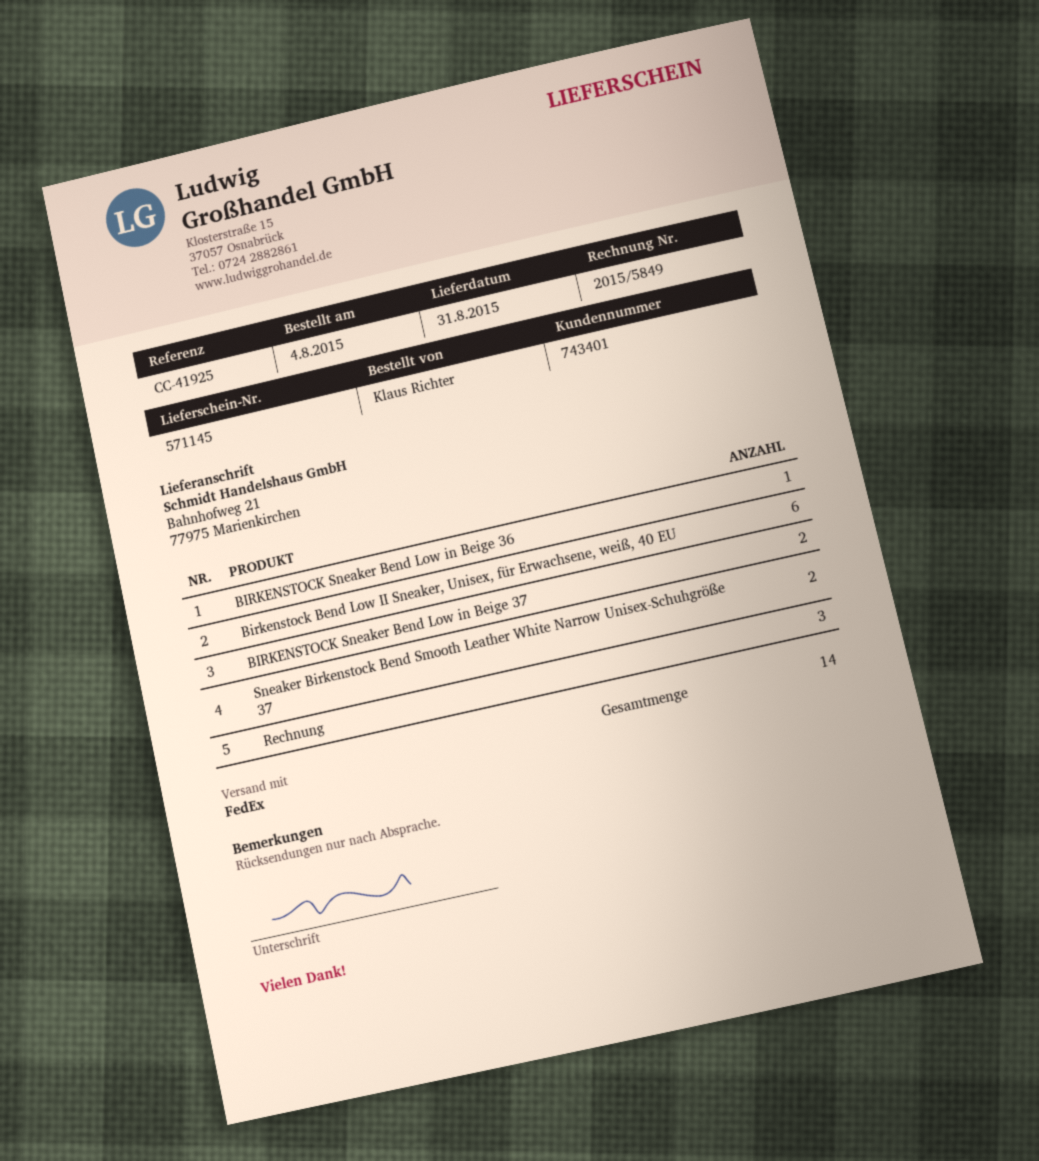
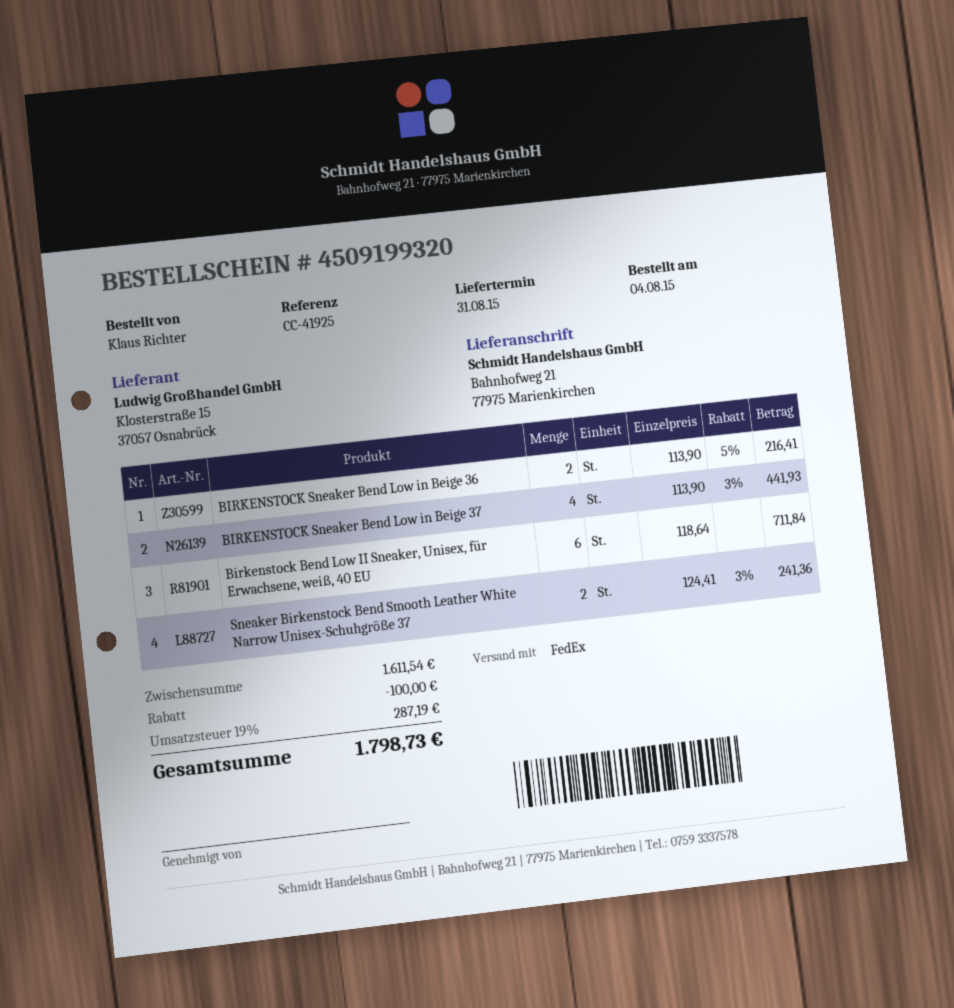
BIRKENSTOCK Sneaker Bend Low in Beige 36: 1 -> 2
BIRKENSTOCK Sneaker Bend Low in Beige 37: 2 -> 4
Rechnung: 3 -> none

